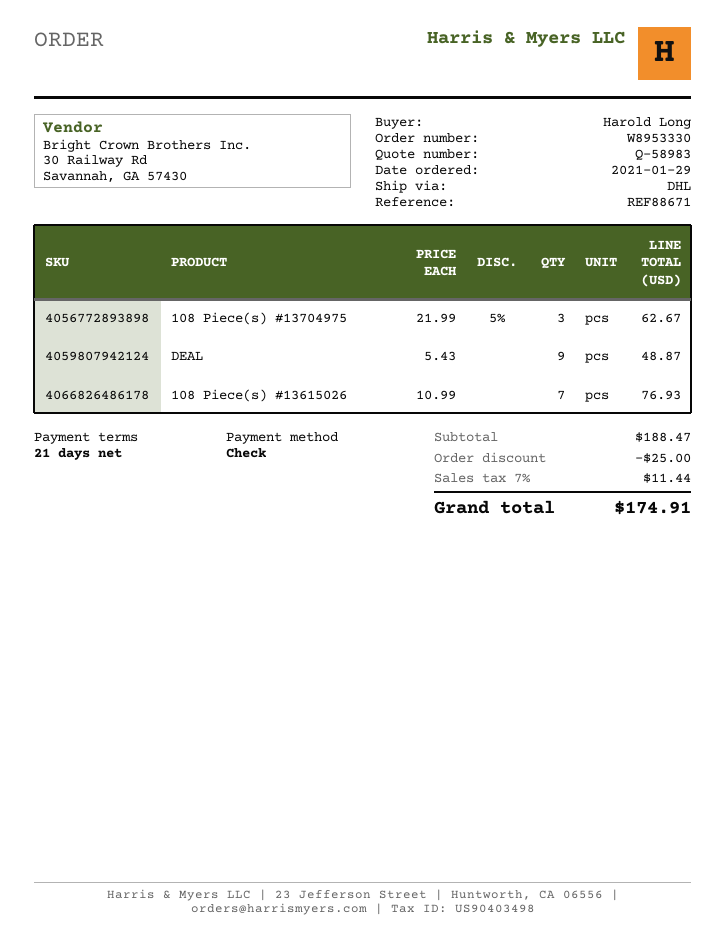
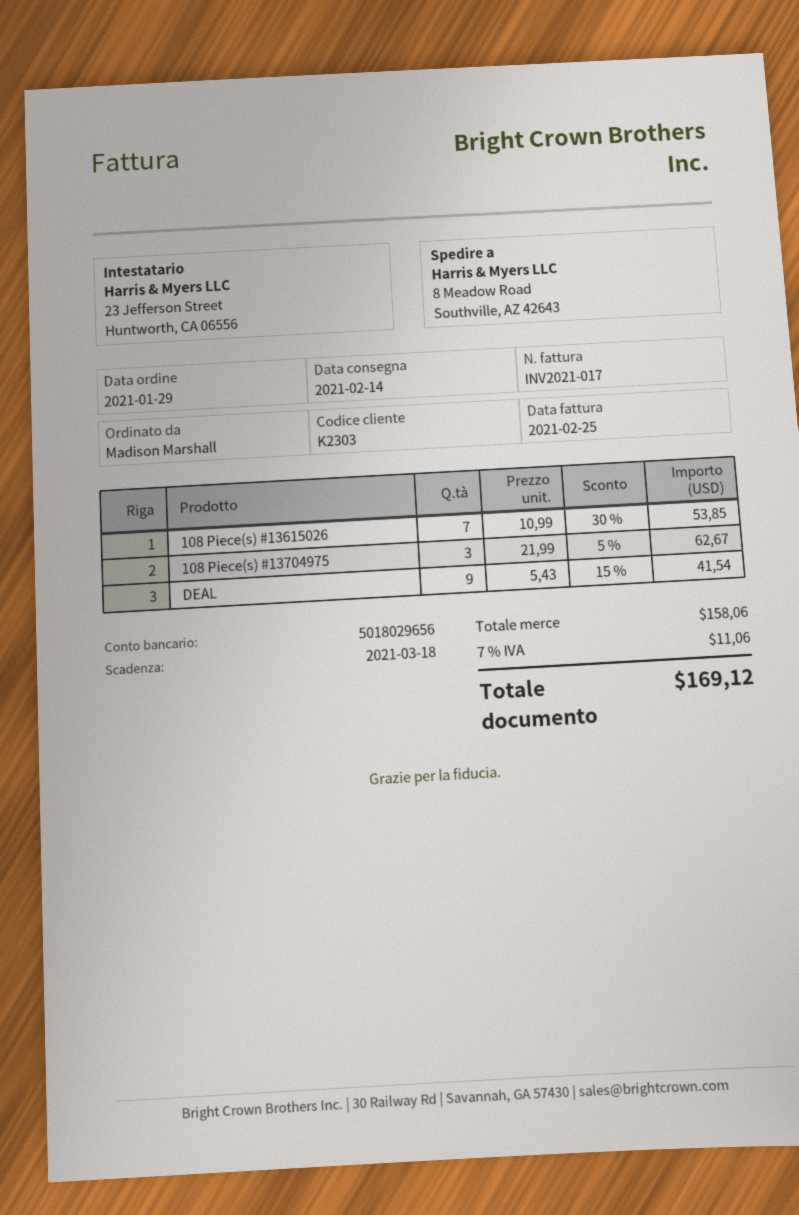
ordered by: Harold Long -> Madison Marshall
DEAL: 9 x 5.43 = 48.87 -> 9 x 5.43 - 15% = 41.54
108 Piece(s) #13615026: 7 x 10.99 = 76.93 -> 7 x 10.99 - 30% = 53.85
subtotal: 188.47 -> 158.06
discount: 25.00 -> none
tax: 7% = 11.44 -> 7% = 11.06
total: 174.91 -> 169.12

